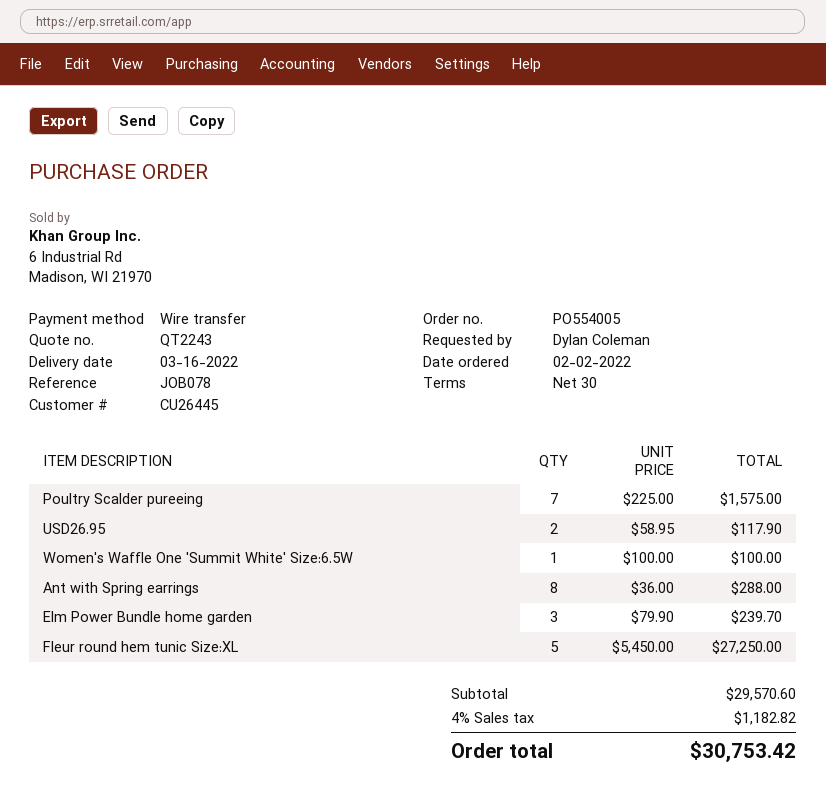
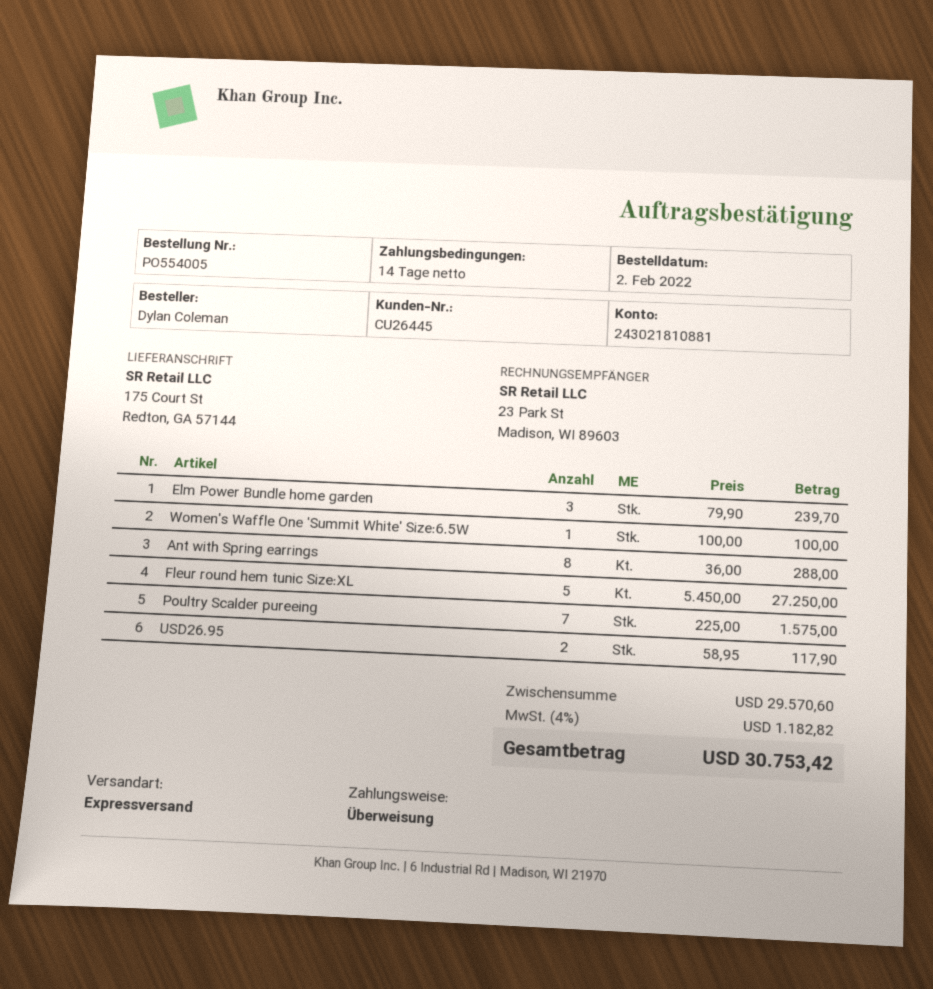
payment terms: 30 days -> 14 days

